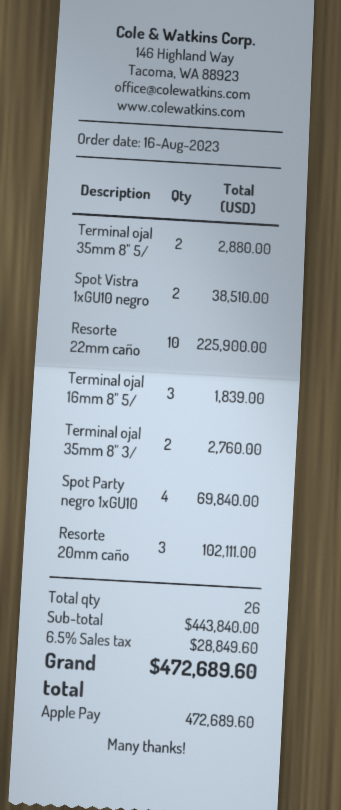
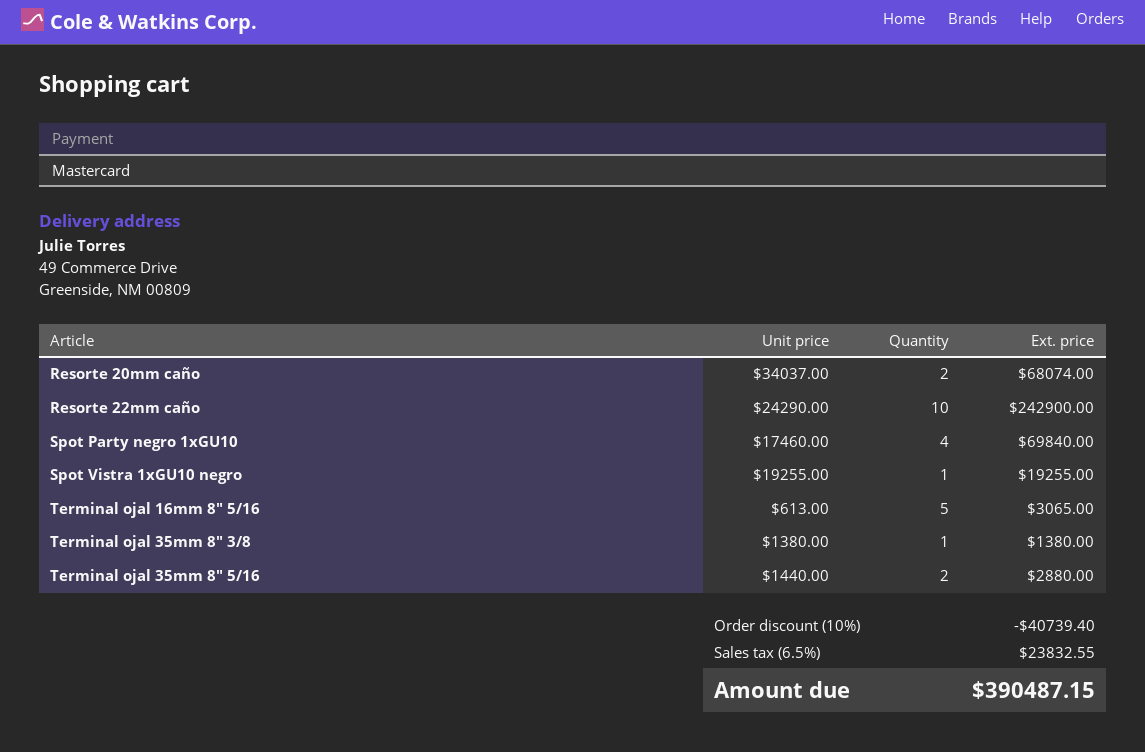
payment method: Apple Pay -> Mastercard
Spot Vistra 1xGU10 negro: 2 for 38510.00 -> 1 for 19255.00
Resorte 22mm caño: 10 for 225900.00 -> 10 for 242900.00
Terminal ojal 16mm 8" 5/: 3 for 1839.00 -> 5 for 3065.00
Terminal ojal 35mm 8" 3/: 2 for 2760.00 -> 1 for 1380.00
Resorte 20mm caño: 3 for 102111.00 -> 2 for 68074.00
discount: none -> 10% = 40739.40
tax: 6.5% = 28849.60 -> 6.5% = 23832.55
total: 472689.60 -> 390487.15

